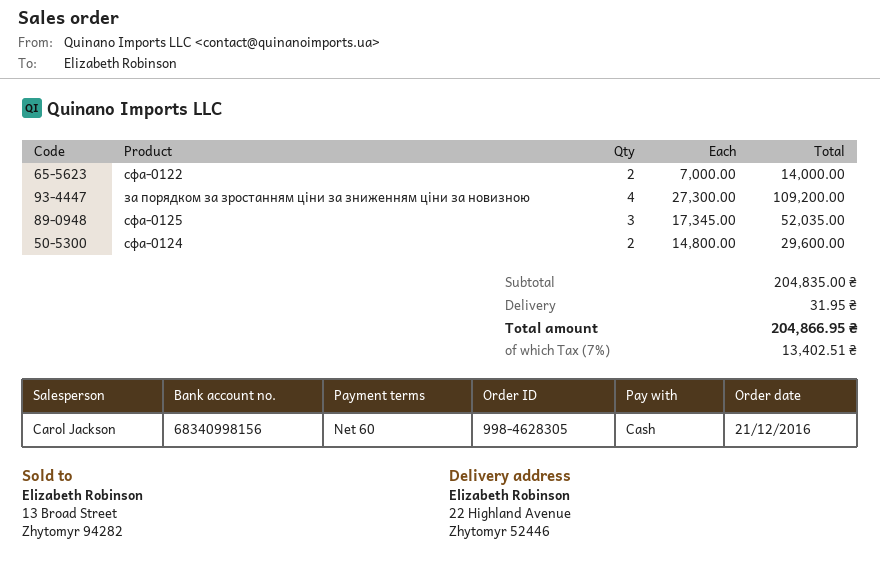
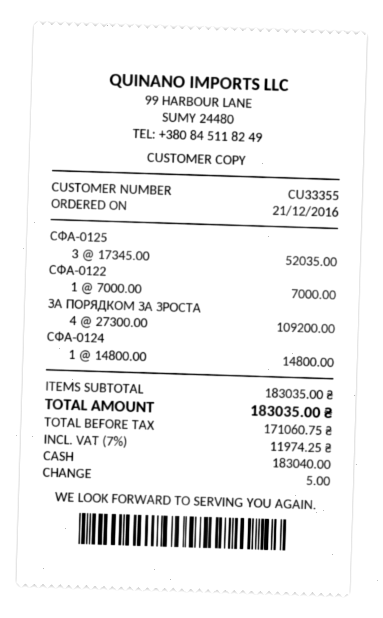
сфа-0122: 2 x 7000.00 = 14000.00 -> 1 x 7000.00 = 7000.00
сфа-0124: 2 x 14800.00 = 29600.00 -> 1 x 14800.00 = 14800.00
subtotal: 204835.00 -> 183035.00
shipping: 31.95 -> none
tax: 7% = 13402.51 -> 7% = 11974.25
total: 204866.95 -> 183035.00

